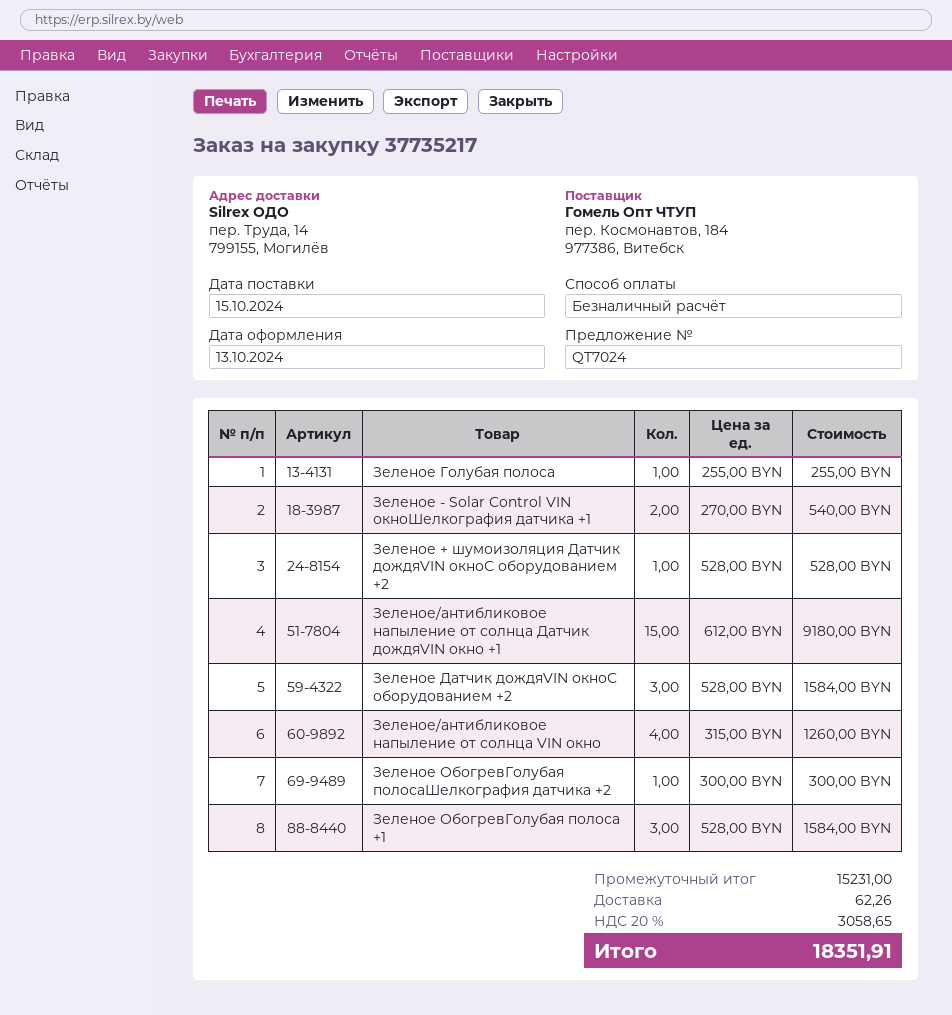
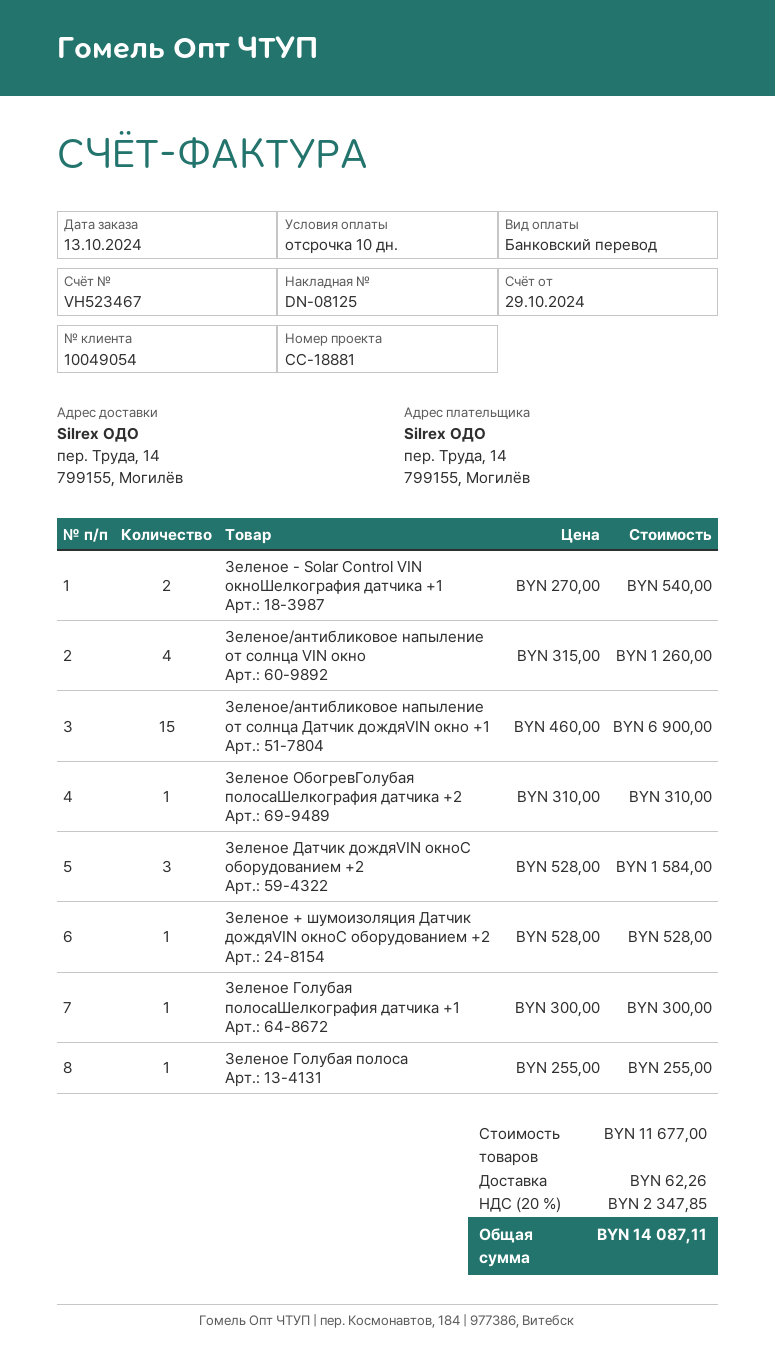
Зеленое/антибликовое напыление от солнца Датчик дождяVIN окно +1: 15 x 612.00 = 9180.00 -> 15 x 460.00 = 6900.00
Зеленое ОбогревГолубая полосаШелкография датчика +2: 1 x 300.00 = 300.00 -> 1 x 310.00 = 310.00
Зеленое ОбогревГолубая полоса +1: 3 x 528.00 = 1584.00 -> none
Зеленое Голубая полосаШелкография датчика +1: none -> 1 x 300.00 = 300.00
subtotal: 15231.00 -> 11677.00
tax: 20% = 3058.65 -> 20% = 2347.85
total: 18351.91 -> 14087.11

